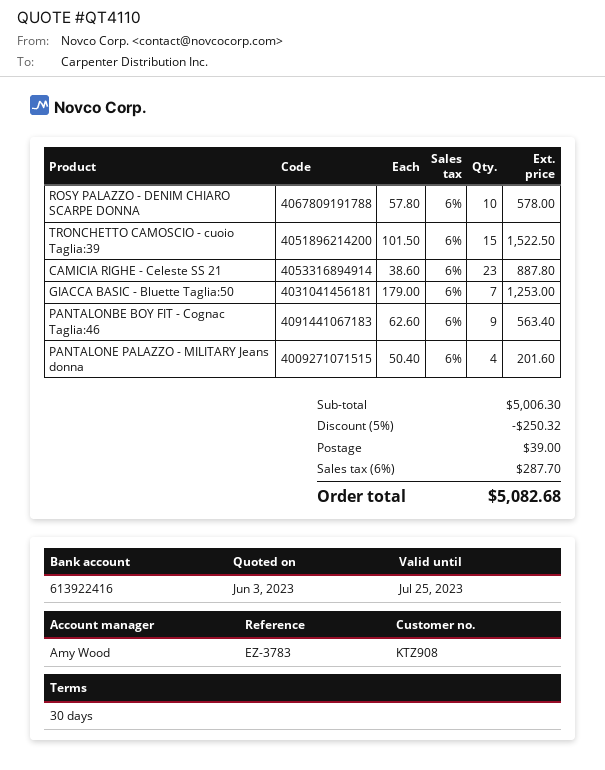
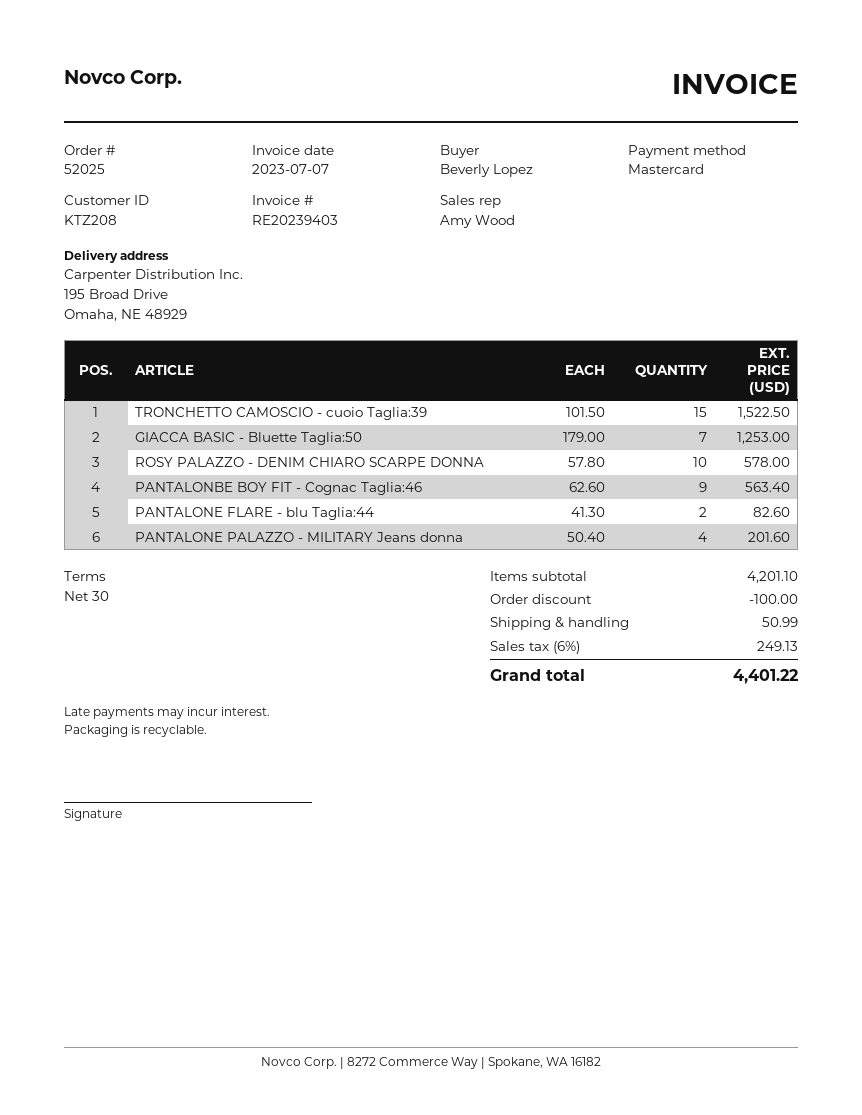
customer number: KTZ908 -> KTZ208
CAMICIA RIGHE - Celeste SS 21: 23 x 38.60 = 887.80 -> none
PANTALONE FLARE - blu Taglia:44: none -> 2 x 41.30 = 82.60
subtotal: 5006.30 -> 4201.10
discount: 250.32 -> 100.00
shipping: 39.00 -> 50.99
tax: 6% = 287.70 -> 6% = 249.13
total: 5082.68 -> 4401.22

